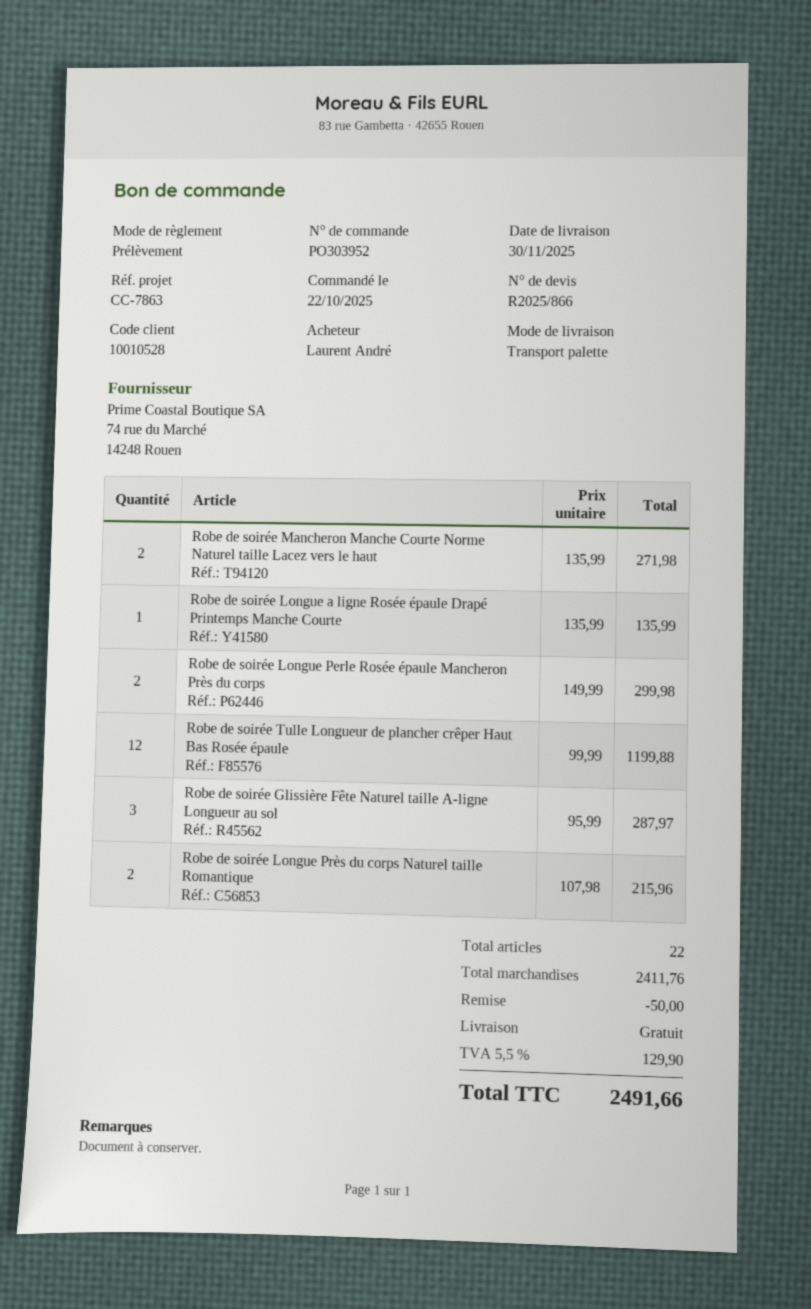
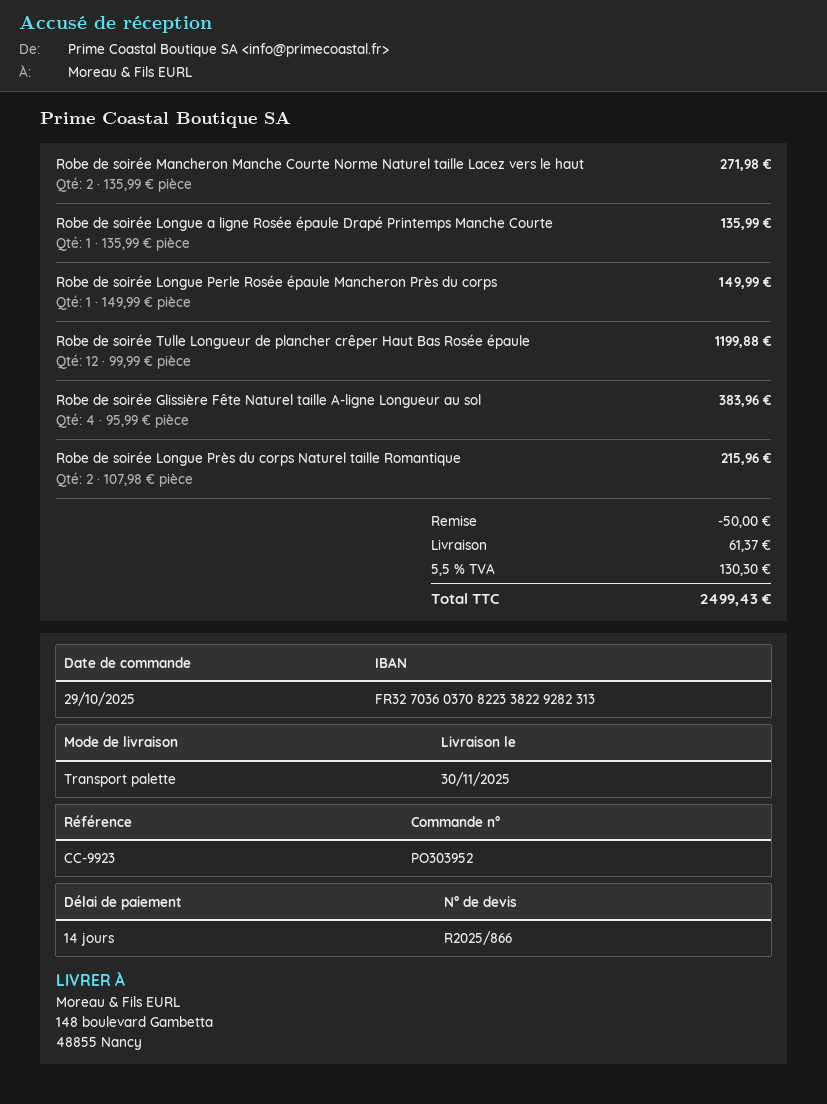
order date: 2025-10-22 -> 2025-10-29
reference: CC-7863 -> CC-9923
Robe de soirée Longue Perle Rosée épaule Mancheron Près du corps: 2 x 149.99 = 299.98 -> 1 x 149.99 = 149.99
Robe de soirée Glissière Fête Naturel taille A-ligne Longueur au sol: 3 x 95.99 = 287.97 -> 4 x 95.99 = 383.96
shipping: 0.00 -> 61.37
tax: 5.5% = 129.90 -> 5.5% = 130.30
total: 2491.66 -> 2499.43

